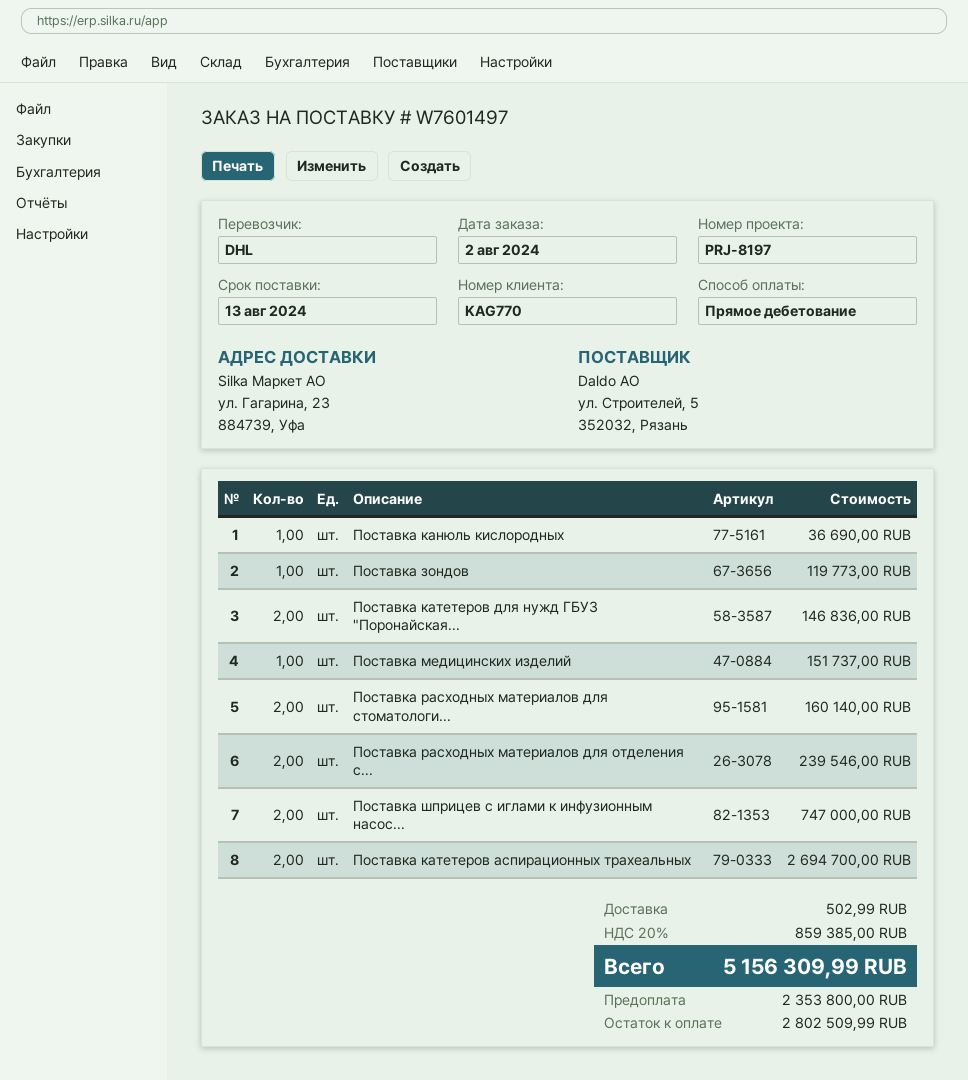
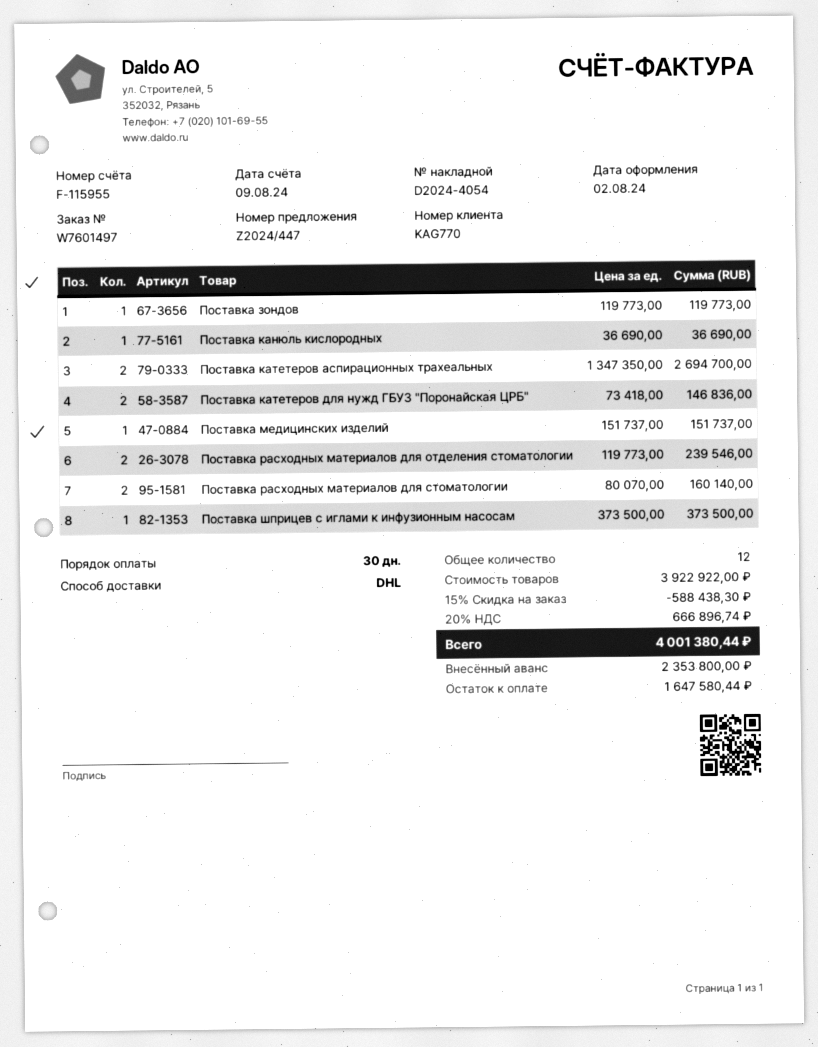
Поставка шприцев с иглами к инфузионным насос...: 2 for 747000.00 -> 1 for 373500.00
discount: none -> 15% = 588438.30
shipping: 502.99 -> none
tax: 20% = 859385.00 -> 20% = 666896.74
total: 5156309.99 -> 4001380.44
balance: 2802509.99 -> 1647580.44

